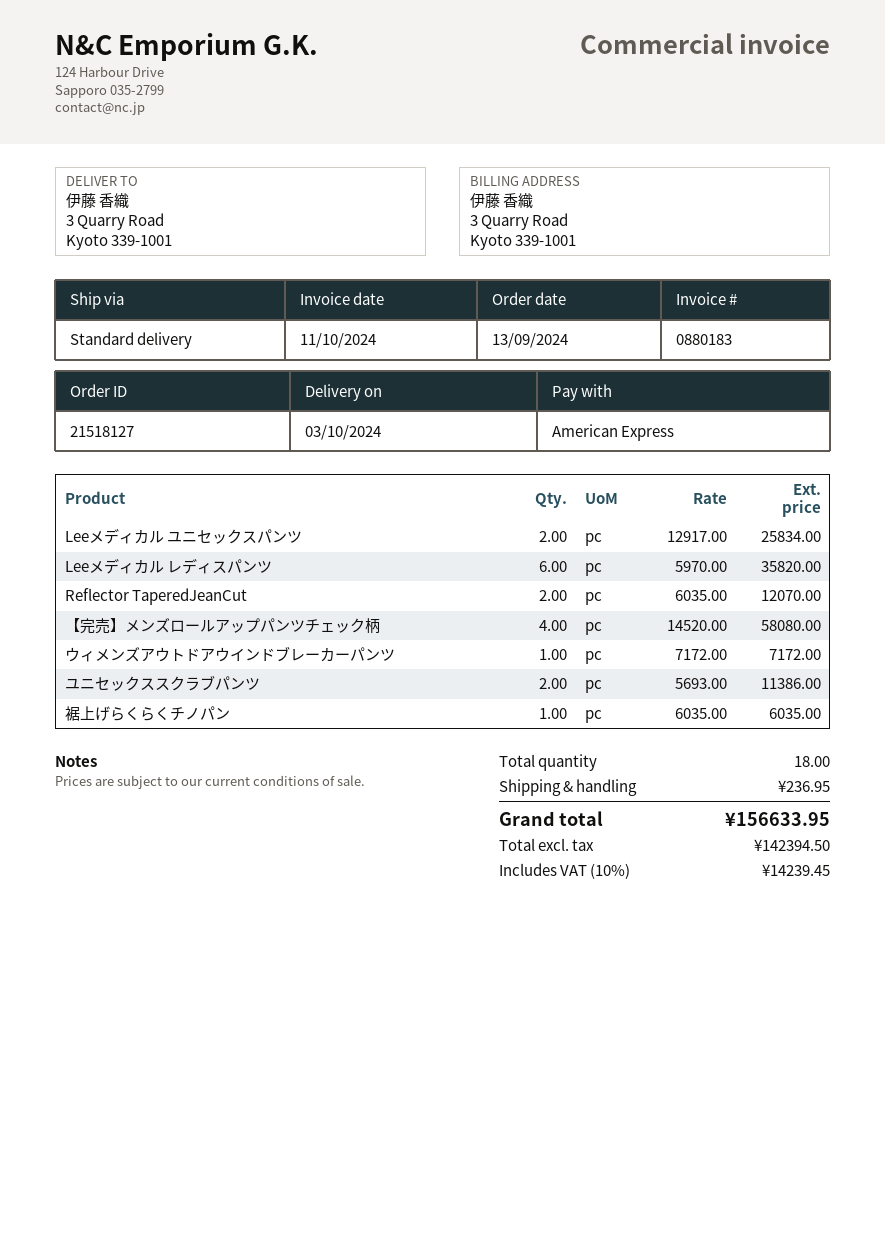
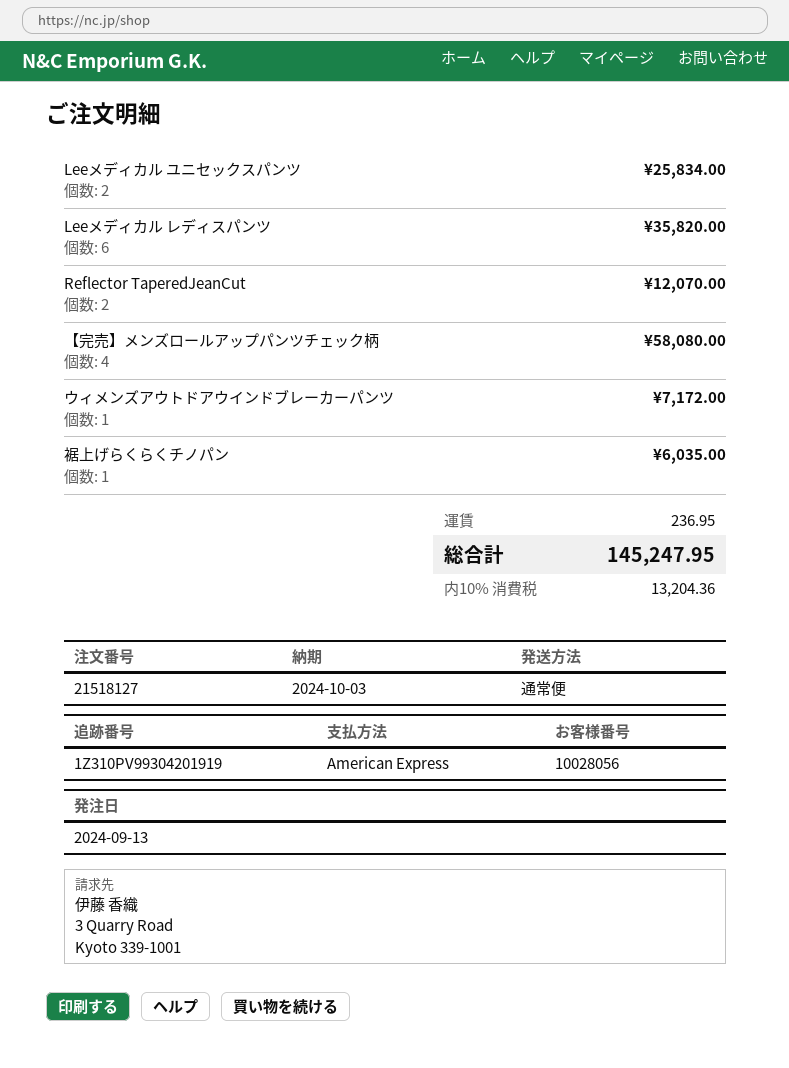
ユニセックススクラブパンツ: 2 for 11386.00 -> none
tax: 10% = 14239.45 -> 10% = 13204.36
total: 156633.95 -> 145247.95

